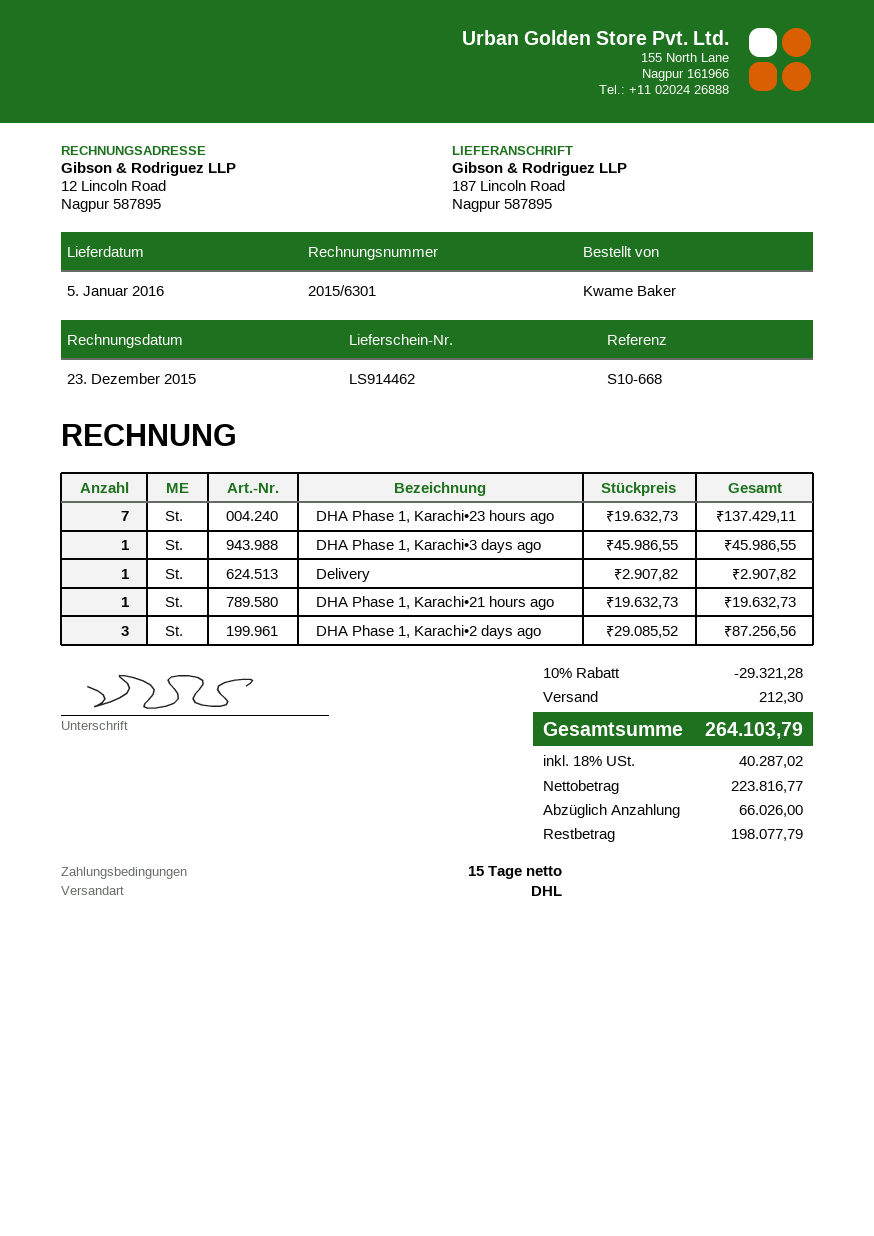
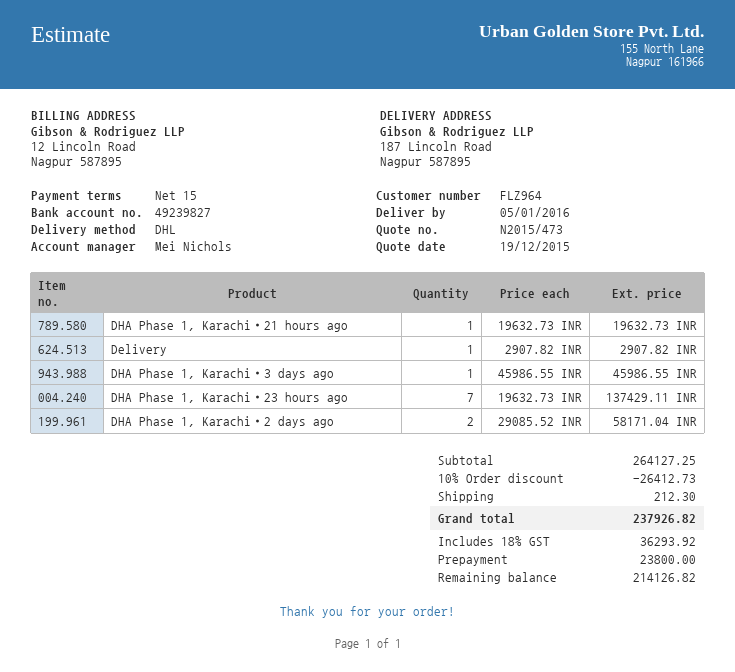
DHA Phase 1, Karachi•2 days ago: 3 x 29085.52 = 87256.56 -> 2 x 29085.52 = 58171.04
discount: 10% = 29321.28 -> 10% = 26412.73
tax: 18% = 40287.02 -> 18% = 36293.92
total: 264103.79 -> 237926.82
deposit: 66026.00 -> 23800.00
balance: 198077.79 -> 214126.82

